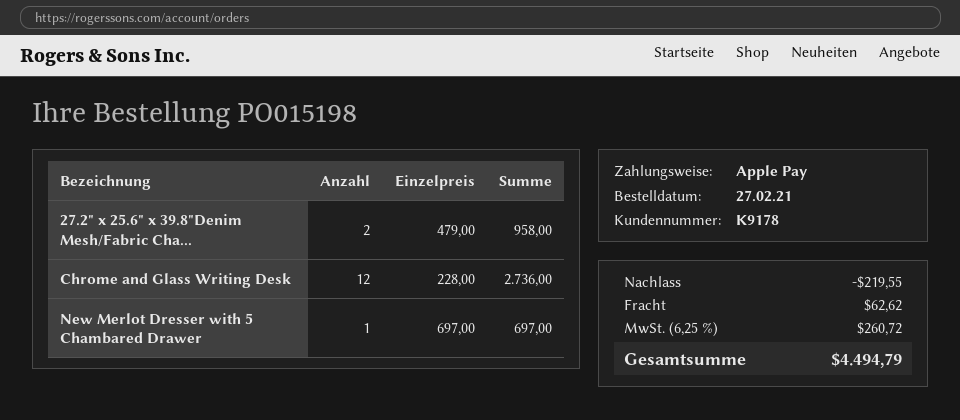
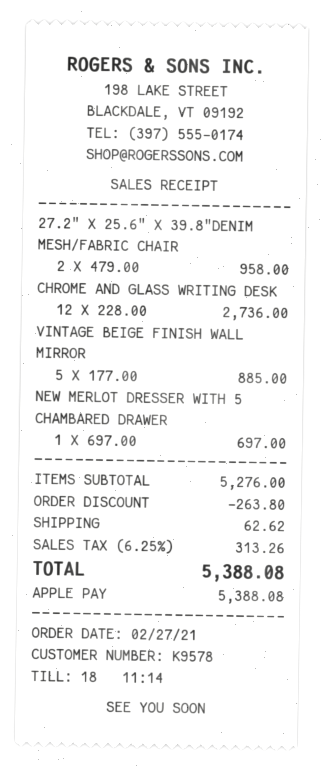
customer number: K9178 -> K9578
VINTAGE BEIGE FINISH WALL MIRROR: none -> 5 x 177.00 = 885.00
discount: 219.55 -> 263.80
tax: 6.25% = 260.72 -> 6.25% = 313.26
total: 4494.79 -> 5388.08

